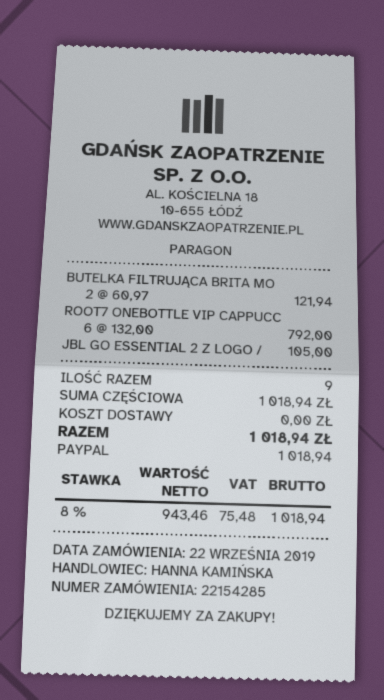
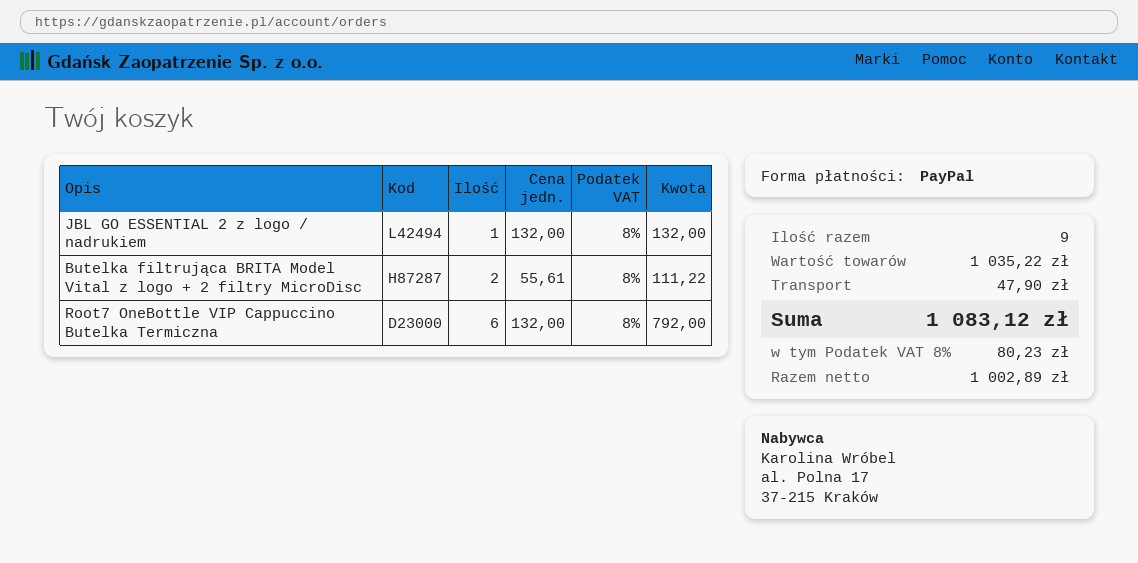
BUTELKA FILTRUJĄCA BRITA MO: 2 x 60.97 = 121.94 -> 2 x 55.61 = 111.22
JBL GO ESSENTIAL 2 Z LOGO /: 1 x 105.00 = 105.00 -> 1 x 132.00 = 132.00
subtotal: 1018.94 -> 1035.22
shipping: 0.00 -> 47.90
net: 943.46 -> 1002.89
tax: 8% = 75.48 -> 8% = 80.23
total: 1018.94 -> 1083.12

